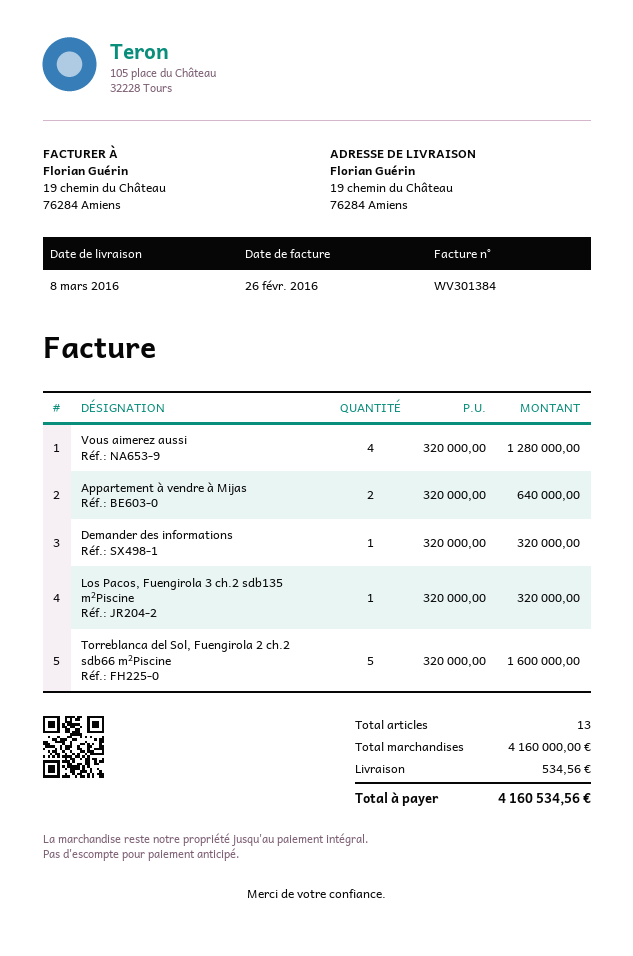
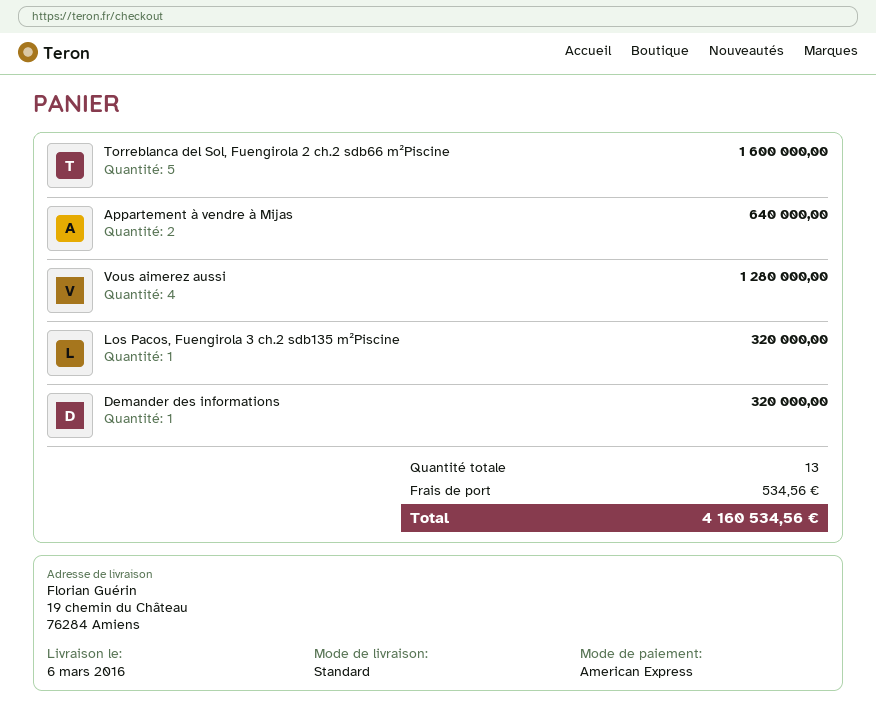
delivery date: 2016-03-08 -> 2016-03-06

